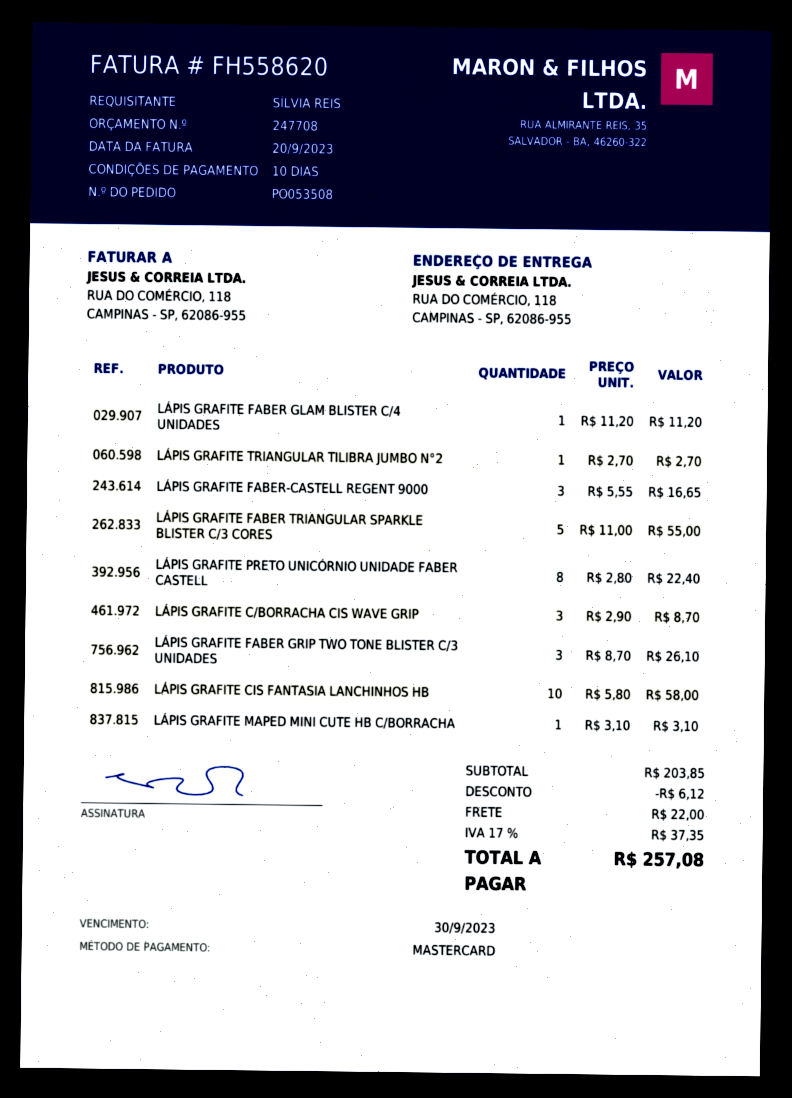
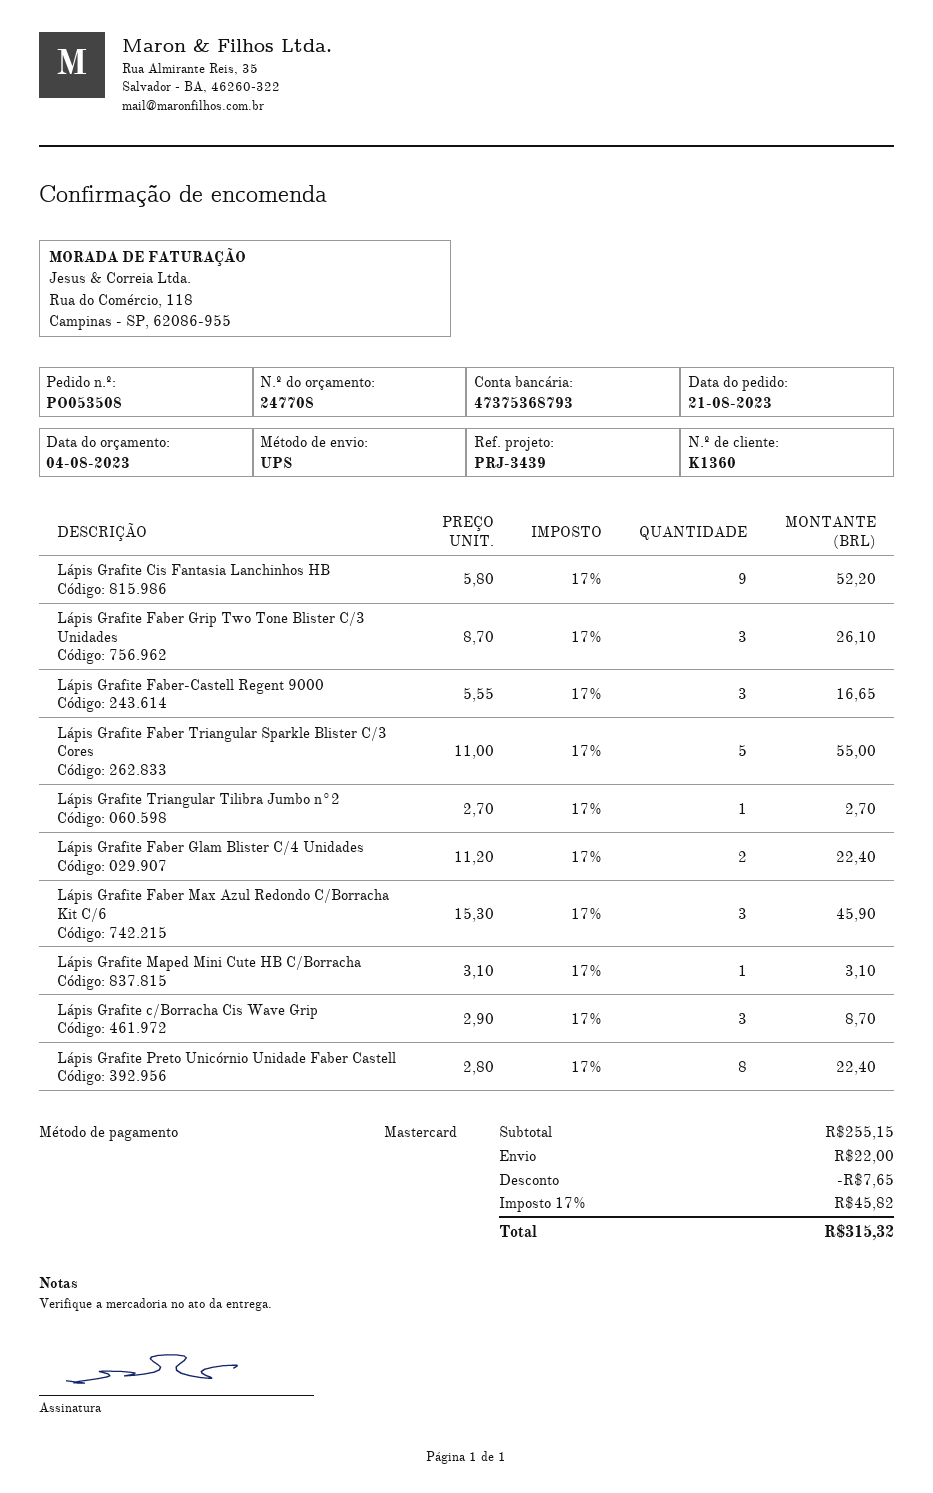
LÁPIS GRAFITE FABER GLAM BLISTER C/4 UNIDADES: 1 x 11.20 = 11.20 -> 2 x 11.20 = 22.40
LÁPIS GRAFITE CIS FANTASIA LANCHINHOS HB: 10 x 5.80 = 58.00 -> 9 x 5.80 = 52.20
Lápis Grafite Faber Max Azul Redondo C/Borracha Kit C/6: none -> 3 x 15.30 = 45.90
subtotal: 203.85 -> 255.15
discount: 6.12 -> 7.65
tax: 17% = 37.35 -> 17% = 45.82
total: 257.08 -> 315.32

